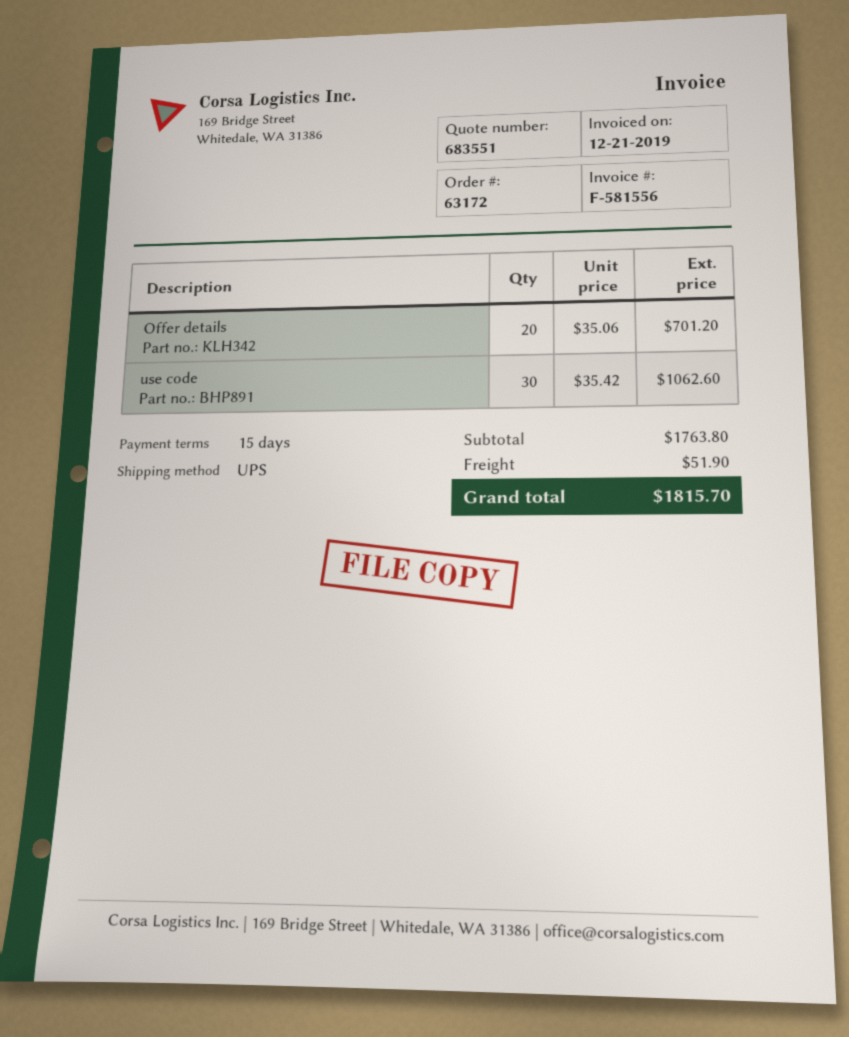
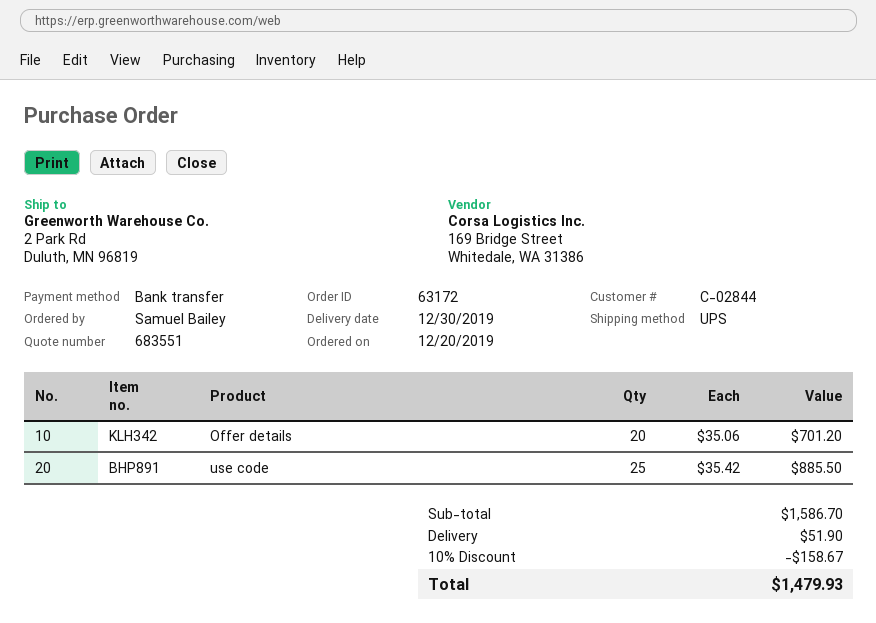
use code: 30 x 35.42 = 1062.60 -> 25 x 35.42 = 885.50
subtotal: 1763.80 -> 1586.70
discount: none -> 10% = 158.67
total: 1815.70 -> 1479.93

